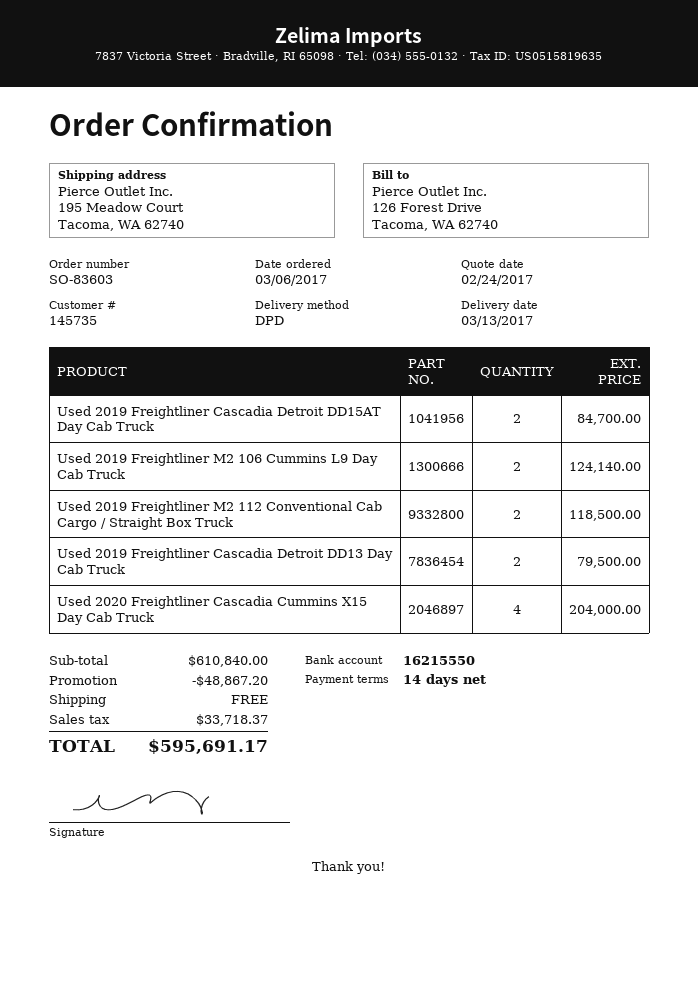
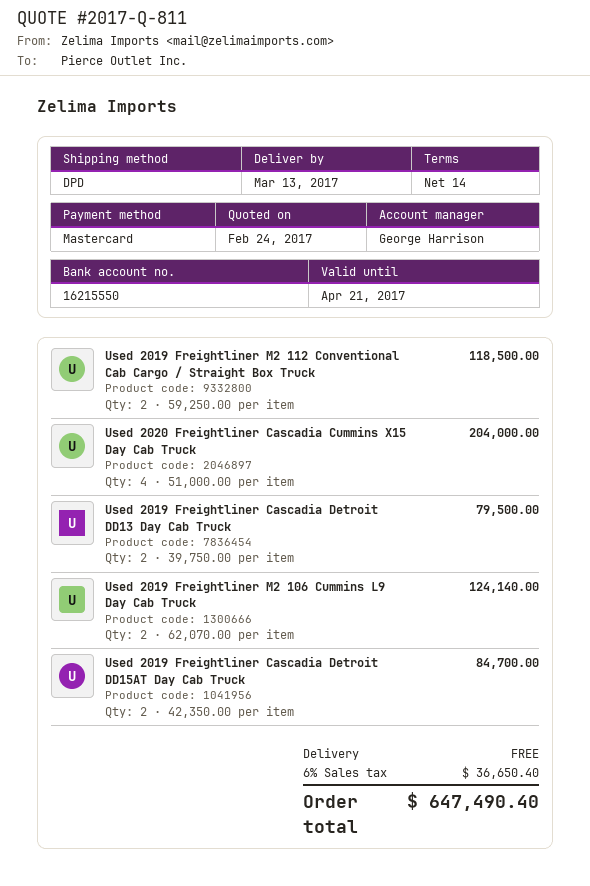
discount: 48867.20 -> none
tax: 33718.37 -> 36650.40
total: 595691.17 -> 647490.40

